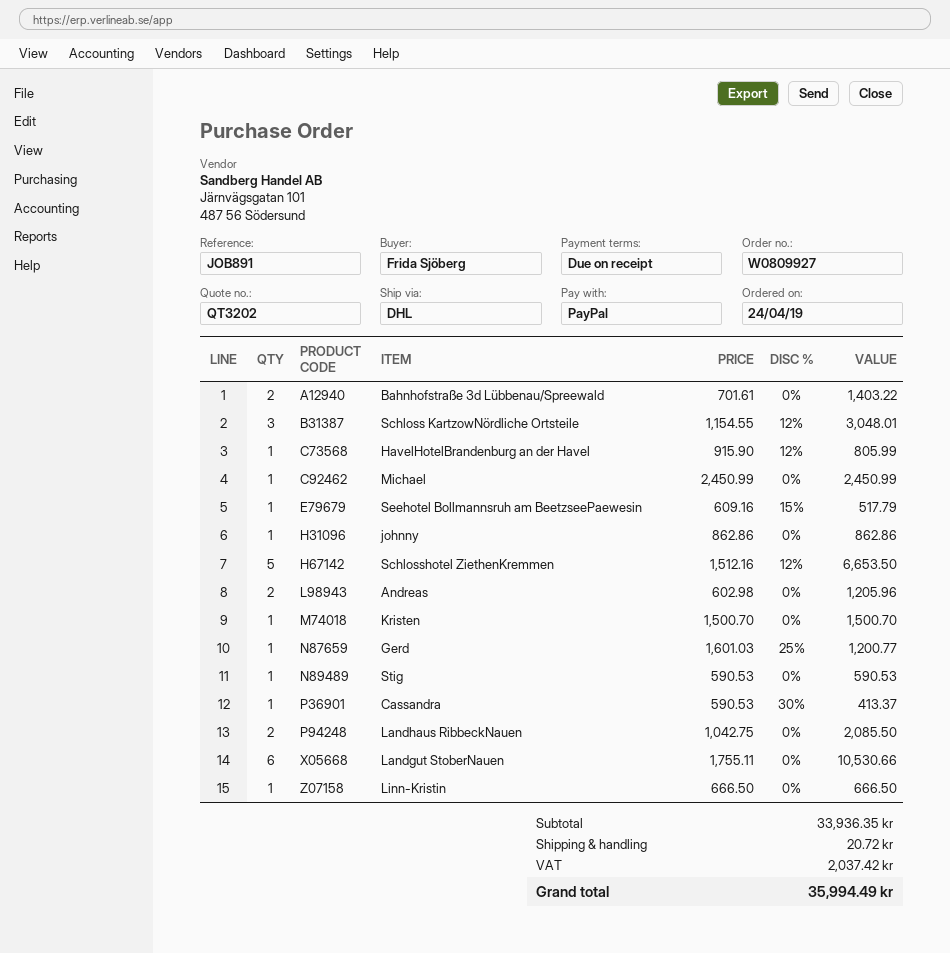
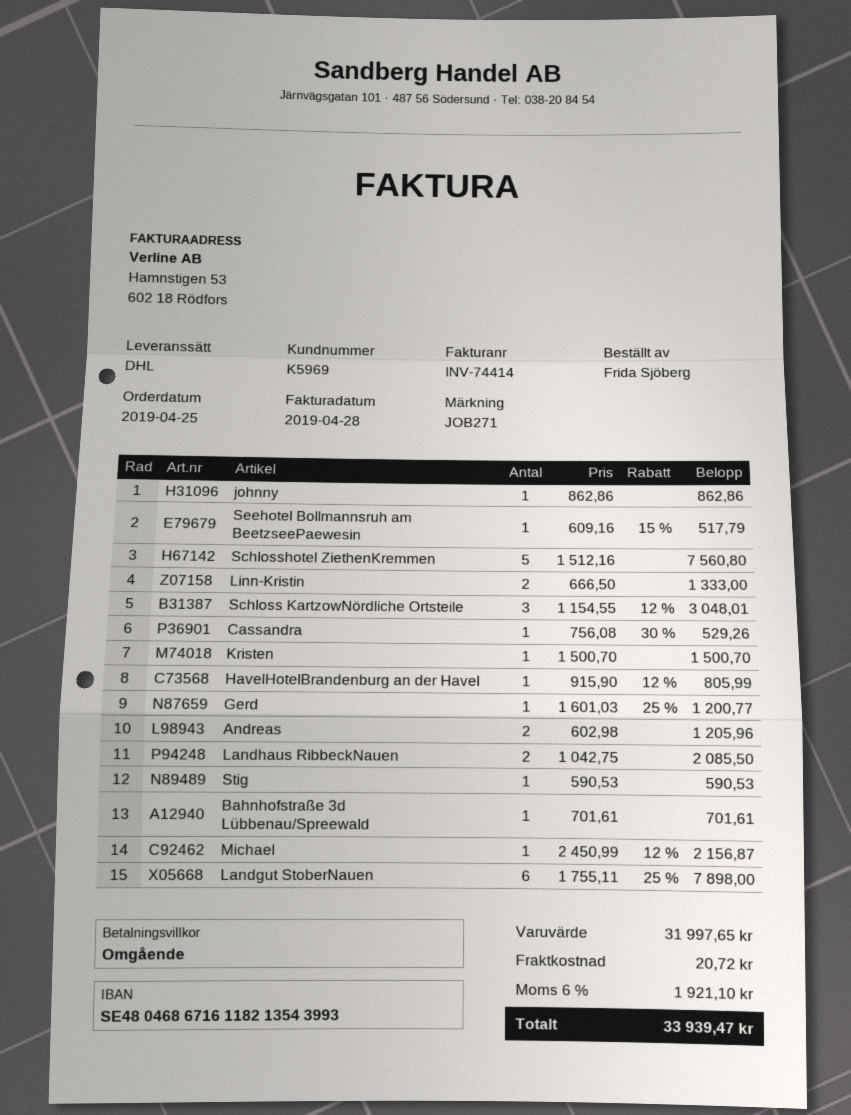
order date: 2019-04-24 -> 2019-04-25
reference: JOB891 -> JOB271
Bahnhofstraße 3d Lübbenau/Spreewald: 2 x 701.61 = 1403.22 -> 1 x 701.61 = 701.61
Michael: 1 x 2450.99 = 2450.99 -> 1 x 2450.99 - 12% = 2156.87
Schlosshotel ZiethenKremmen: 5 x 1512.16 - 12% = 6653.50 -> 5 x 1512.16 = 7560.80
Cassandra: 1 x 590.53 - 30% = 413.37 -> 1 x 756.08 - 30% = 529.26
Landgut StoberNauen: 6 x 1755.11 = 10530.66 -> 6 x 1755.11 - 25% = 7898.00
Linn-Kristin: 1 x 666.50 = 666.50 -> 2 x 666.50 = 1333.00
subtotal: 33936.35 -> 31997.65
tax: 2037.42 -> 1921.10
total: 35994.49 -> 33939.47

